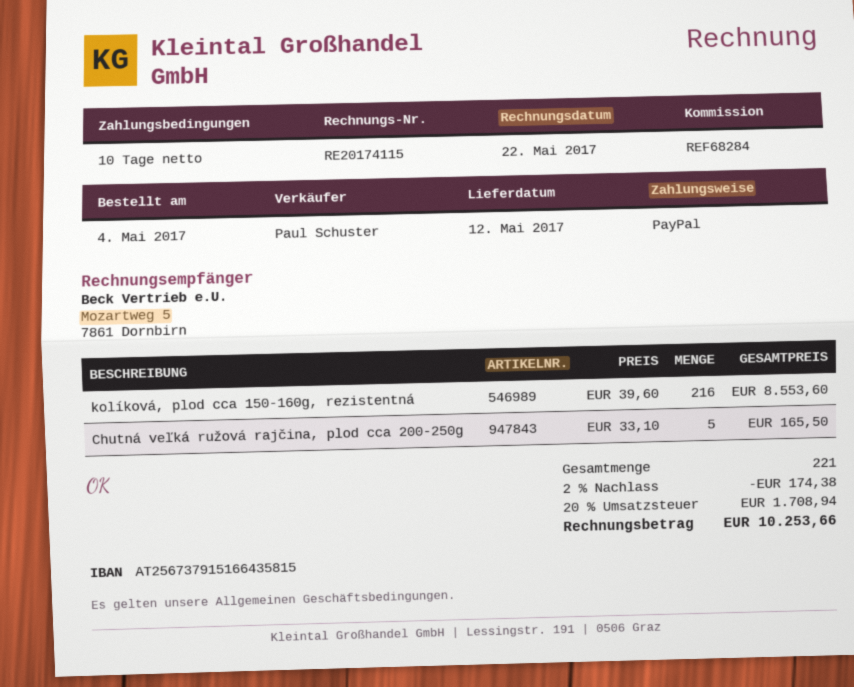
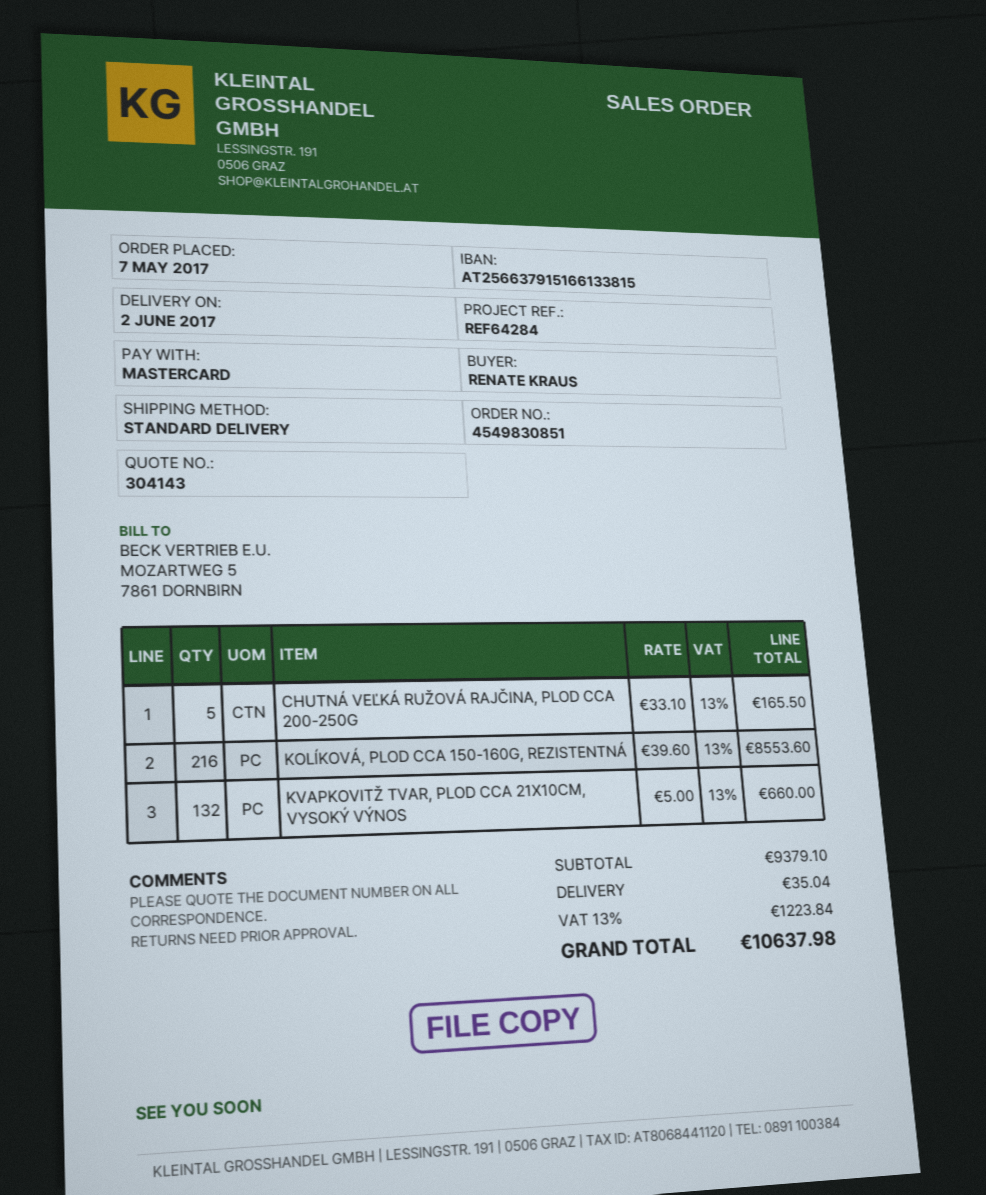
order date: 2017-05-04 -> 2017-05-07
delivery date: 2017-05-12 -> 2017-06-02
reference: REF68284 -> REF64284
payment method: PayPal -> Mastercard
bank account: AT256737915166435815 -> AT256637915166133815
KVAPKOVITŽ TVAR, PLOD CCA 21X10CM, VYSOKÝ VÝNOS: none -> 132 x 5.00 = 660.00
discount: 2% = 174.38 -> none
shipping: none -> 35.04
tax: 20% = 1708.94 -> 13% = 1223.84
total: 10253.66 -> 10637.98

